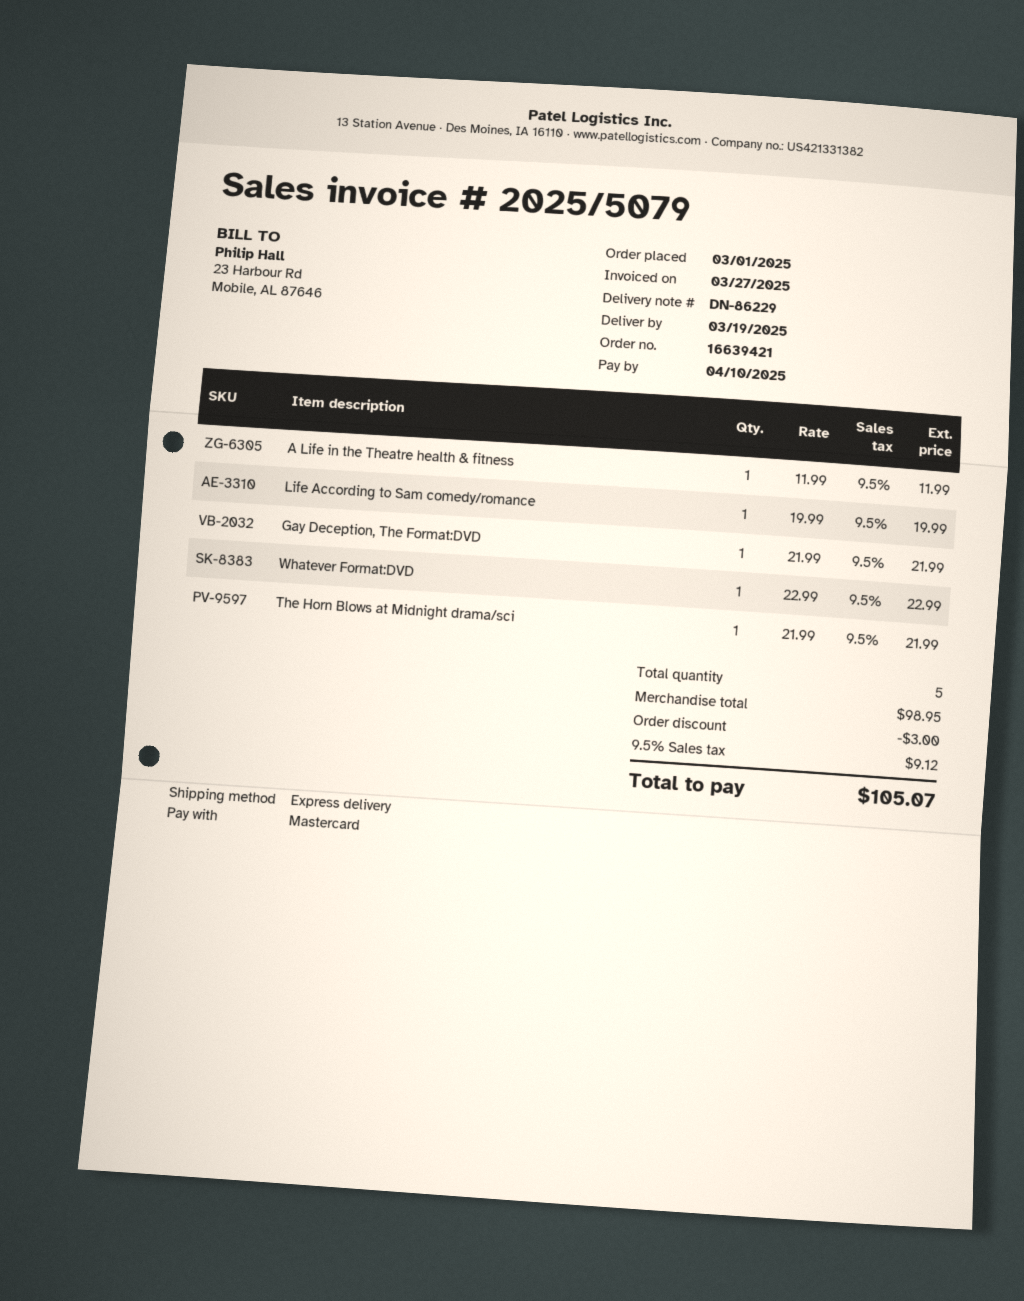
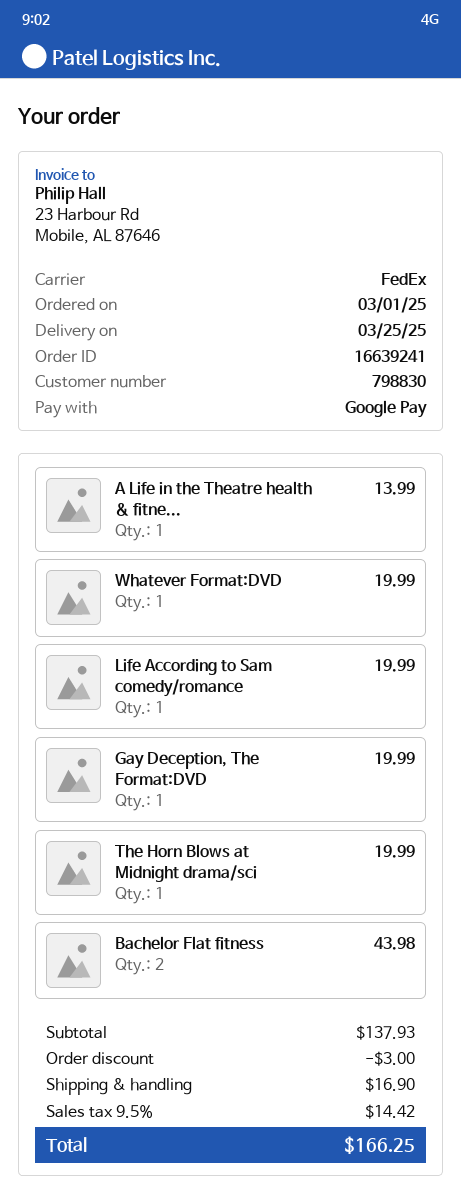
order number: 16639421 -> 16639241
delivery date: 2025-03-19 -> 2025-03-25
payment method: Mastercard -> Google Pay
shipping method: express -> FedEx
A Life in the Theatre health & fitness: 1 for 11.99 -> 1 for 13.99
Gay Deception, The Format:DVD: 1 for 21.99 -> 1 for 19.99
Whatever Format:DVD: 1 for 22.99 -> 1 for 19.99
The Horn Blows at Midnight drama/sci: 1 for 21.99 -> 1 for 19.99
Bachelor Flat fitness: none -> 2 for 43.98
subtotal: 98.95 -> 137.93
shipping: none -> 16.90
tax: 9.5% = 9.12 -> 9.5% = 14.42
total: 105.07 -> 166.25

